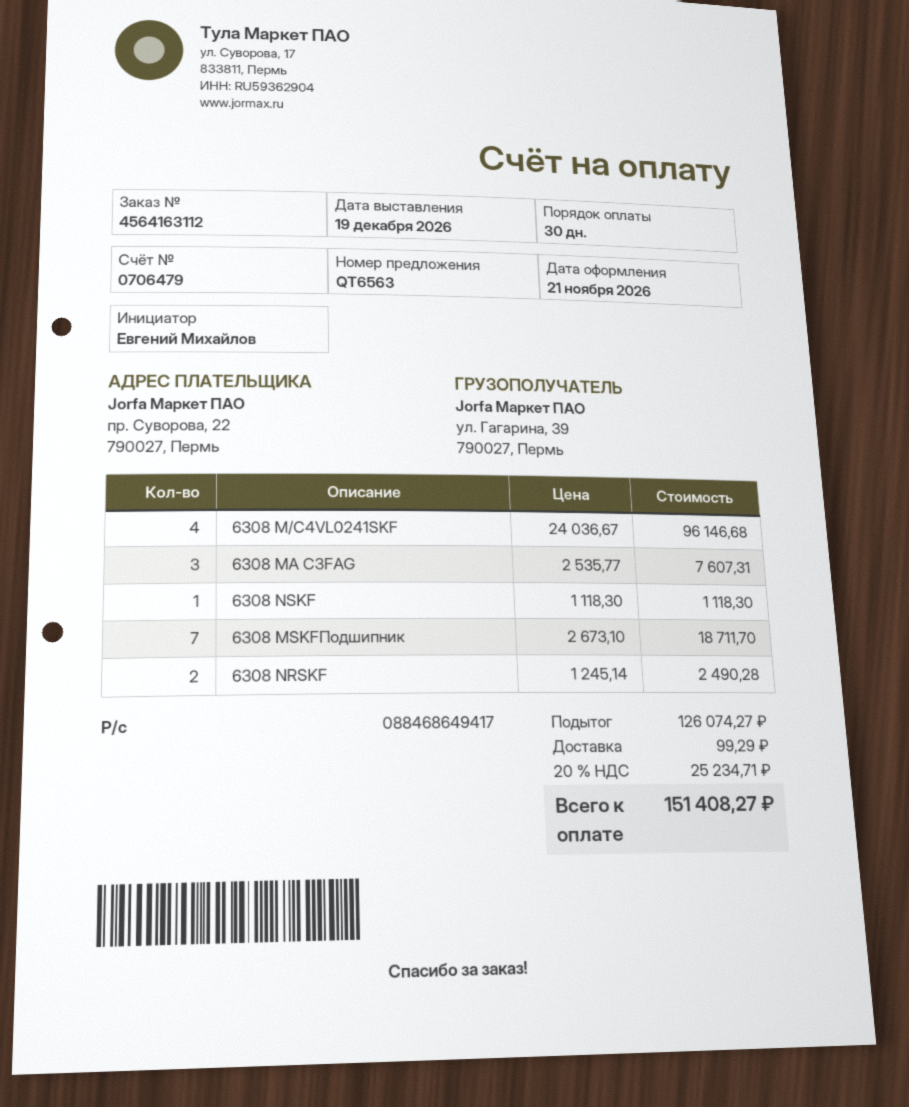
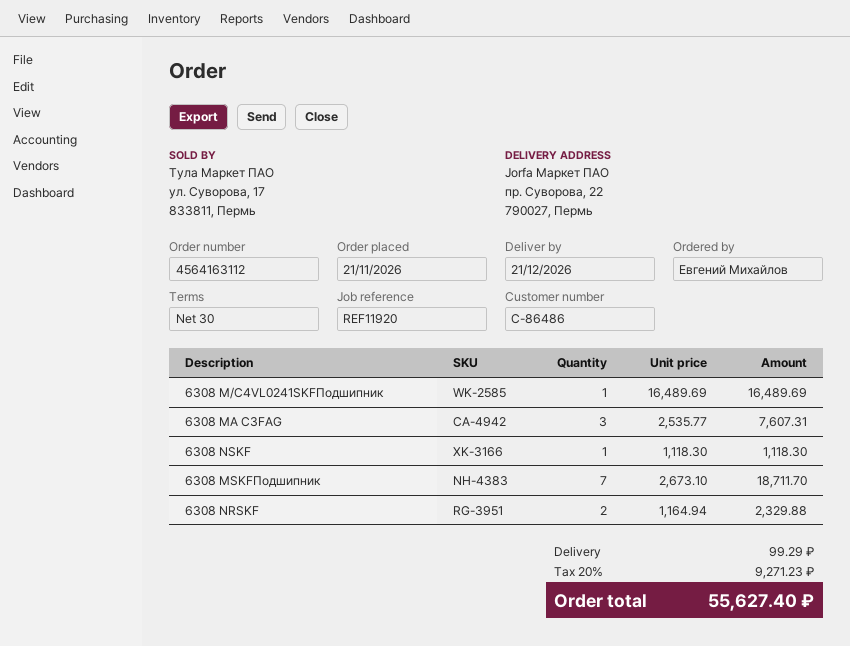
ship to: ул. Гагарина, 39, 790027, Пермь -> пр. Суворова, 22, 790027, Пермь
6308 M/C4VL0241SKF: 4 x 24036.67 = 96146.68 -> none
6308 NRSKF: 2 x 1245.14 = 2490.28 -> 2 x 1164.94 = 2329.88
6308 M/C4VL0241SKFПодшипник: none -> 1 x 16489.69 = 16489.69
tax: 20% = 25234.71 -> 20% = 9271.23
total: 151408.27 -> 55627.40

